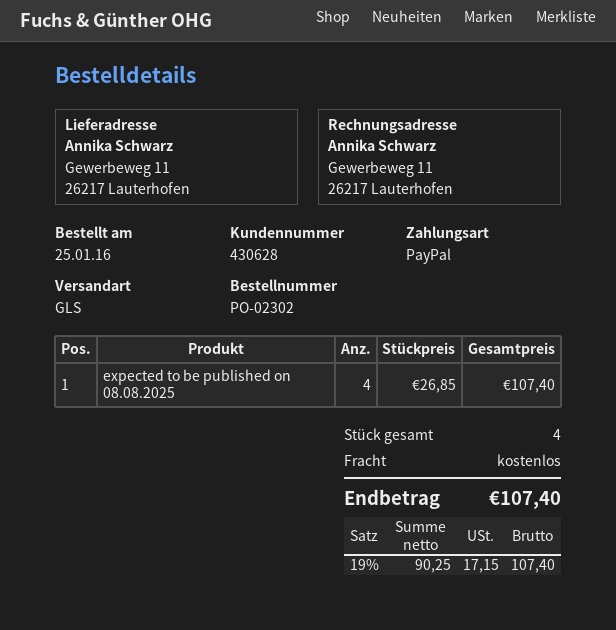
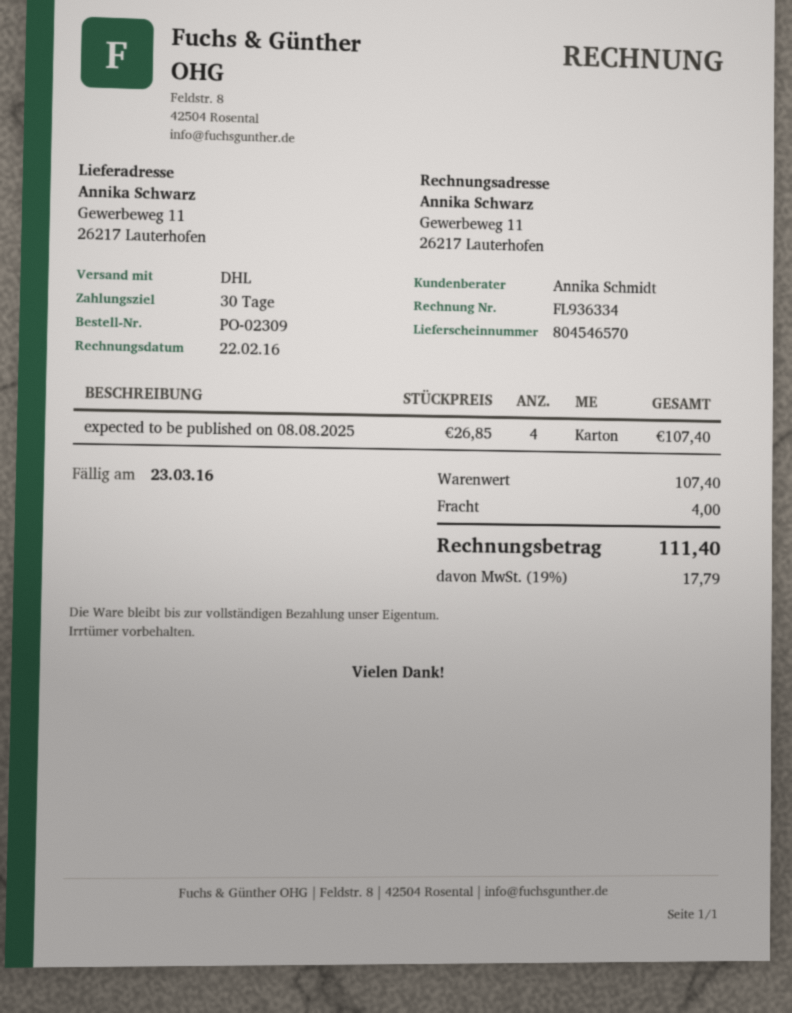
order number: PO-02302 -> PO-02309
shipping method: GLS -> DHL
shipping: 0.00 -> 4.00
tax: 19% = 17.15 -> 19% = 17.79
total: 107.40 -> 111.40

